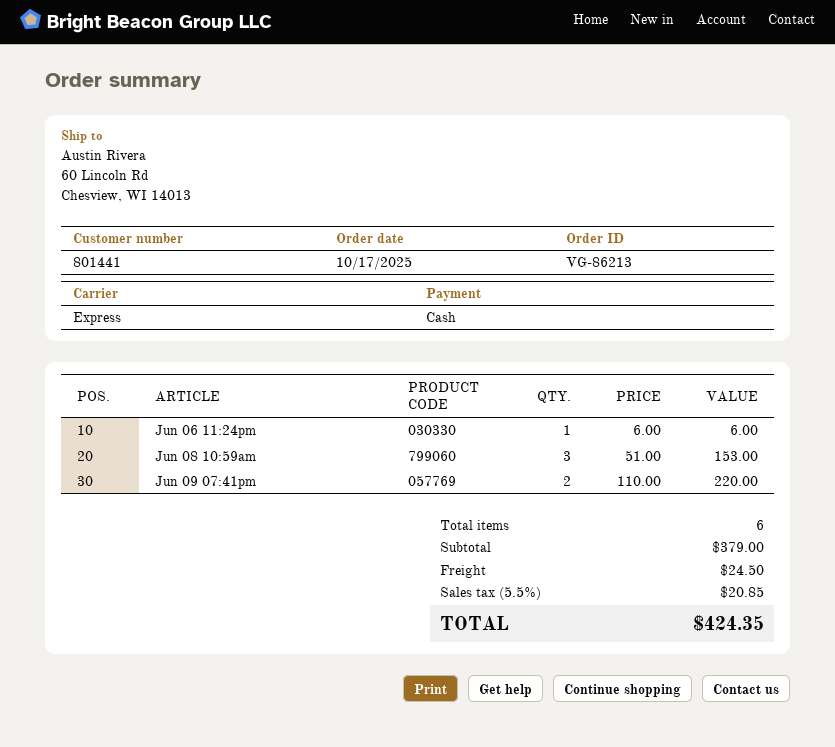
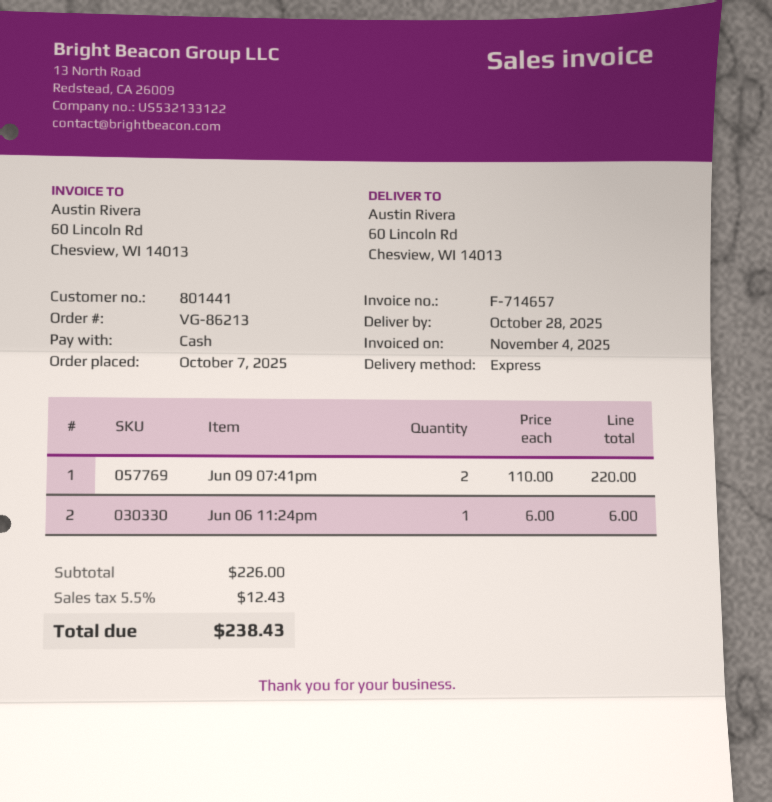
order date: 2025-10-17 -> 2025-10-07
Jun 08 10:59am: 3 x 51.00 = 153.00 -> none
subtotal: 379.00 -> 226.00
shipping: 24.50 -> none
tax: 5.5% = 20.85 -> 5.5% = 12.43
total: 424.35 -> 238.43

